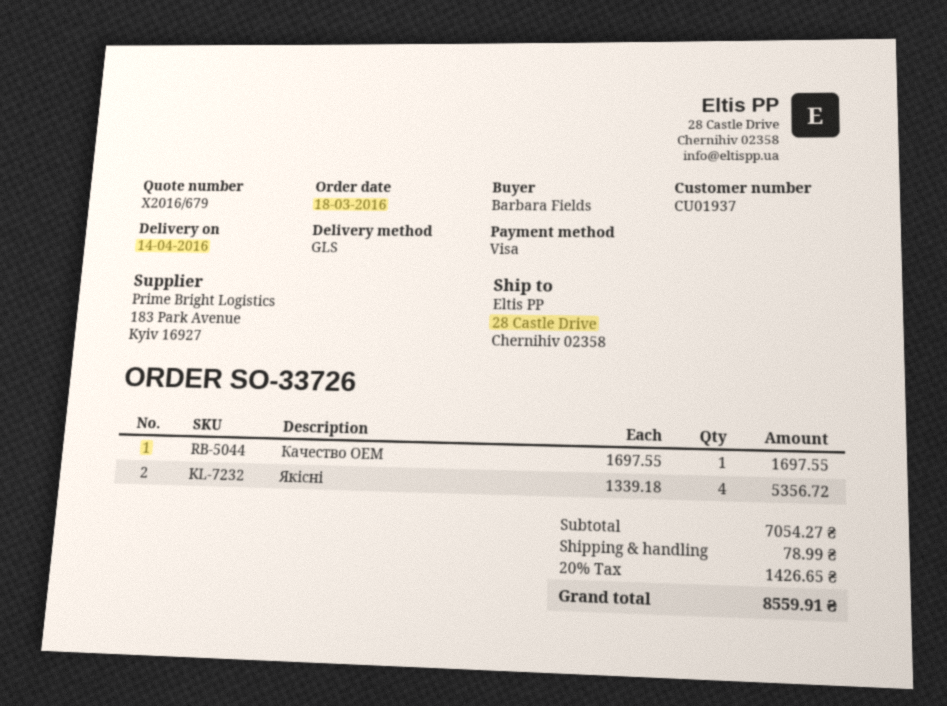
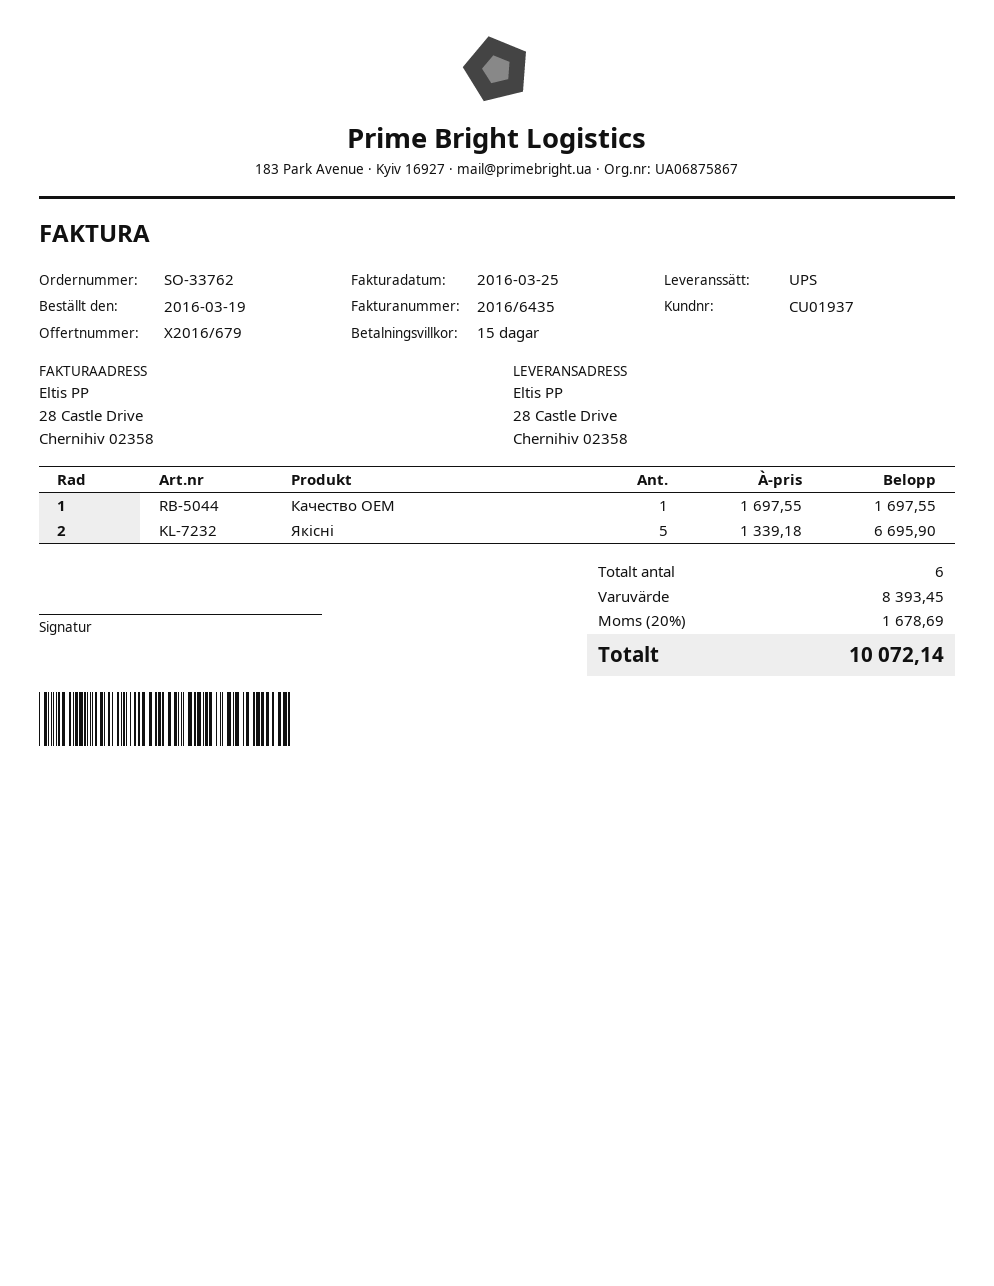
order number: SO-33726 -> SO-33762
order date: 2016-03-18 -> 2016-03-19
shipping method: GLS -> UPS
Якісні: 4 x 1339.18 = 5356.72 -> 5 x 1339.18 = 6695.90
subtotal: 7054.27 -> 8393.45
shipping: 78.99 -> none
tax: 20% = 1426.65 -> 20% = 1678.69
total: 8559.91 -> 10072.14

